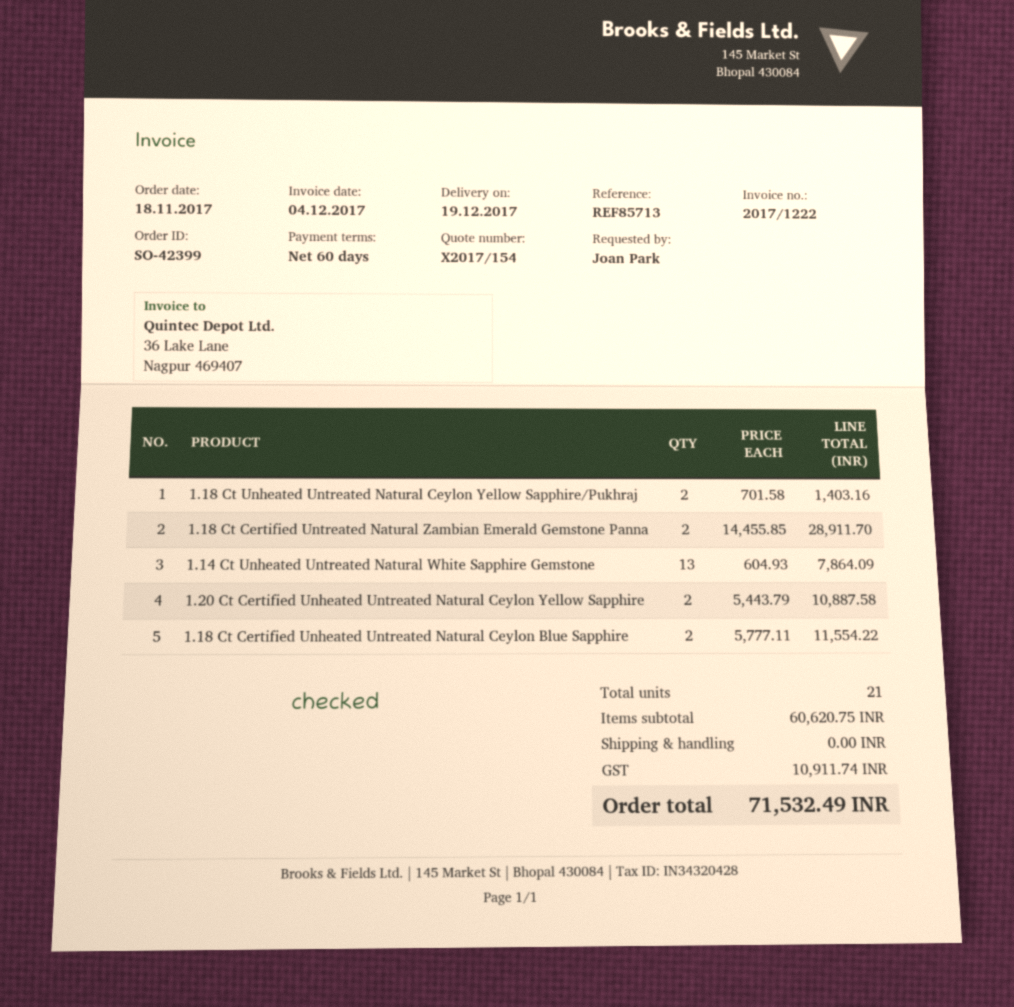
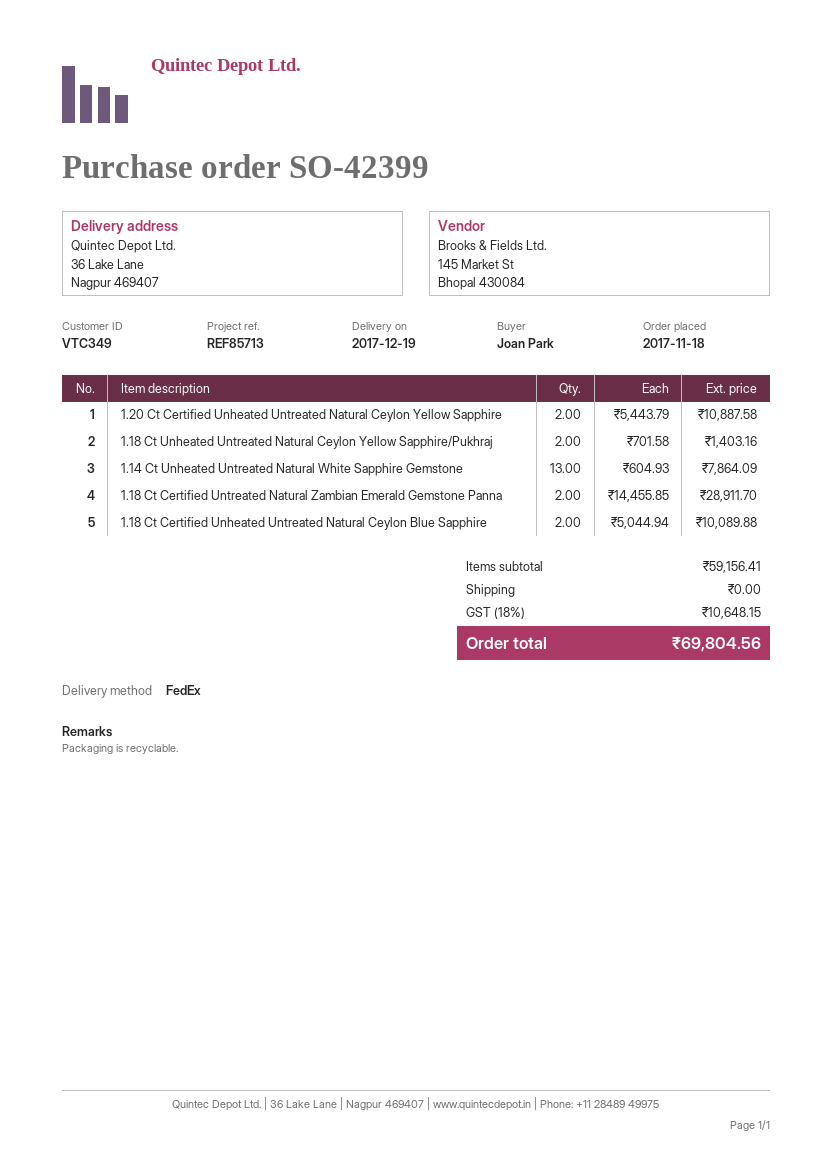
1.18 Ct Certified Unheated Untreated Natural Ceylon Blue Sapphire: 2 x 5777.11 = 11554.22 -> 2 x 5044.94 = 10089.88
subtotal: 60620.75 -> 59156.41
tax: 10911.74 -> 10648.15
total: 71532.49 -> 69804.56

